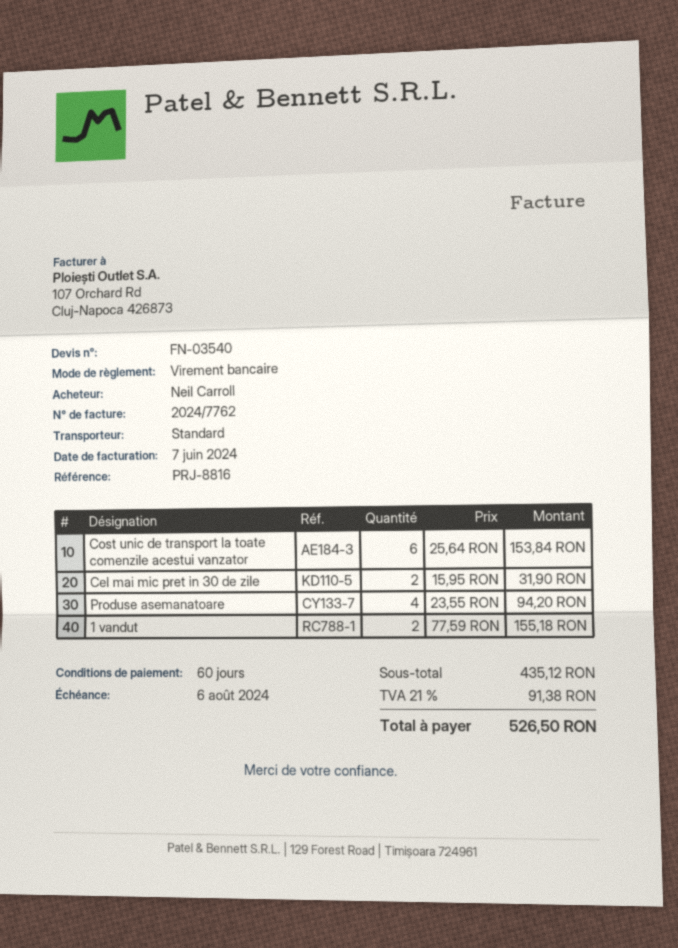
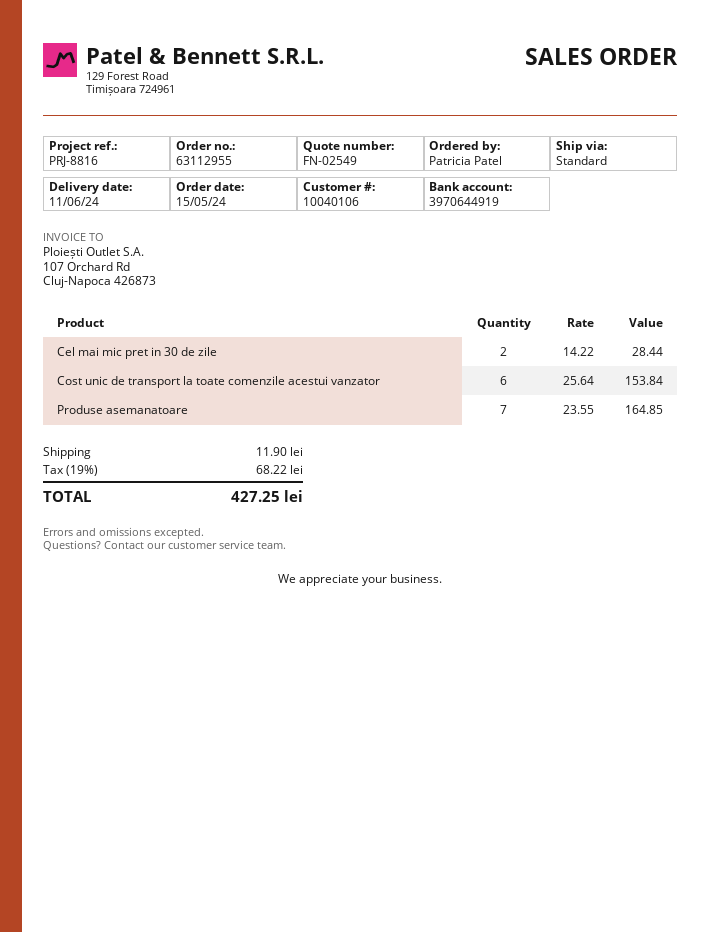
quote number: FN-03540 -> FN-02549
ordered by: Neil Carroll -> Patricia Patel
Cel mai mic pret in 30 de zile: 2 x 15.95 = 31.90 -> 2 x 14.22 = 28.44
Produse asemanatoare: 4 x 23.55 = 94.20 -> 7 x 23.55 = 164.85
1 vandut: 2 x 77.59 = 155.18 -> none
shipping: none -> 11.90
tax: 21% = 91.38 -> 19% = 68.22
total: 526.50 -> 427.25

